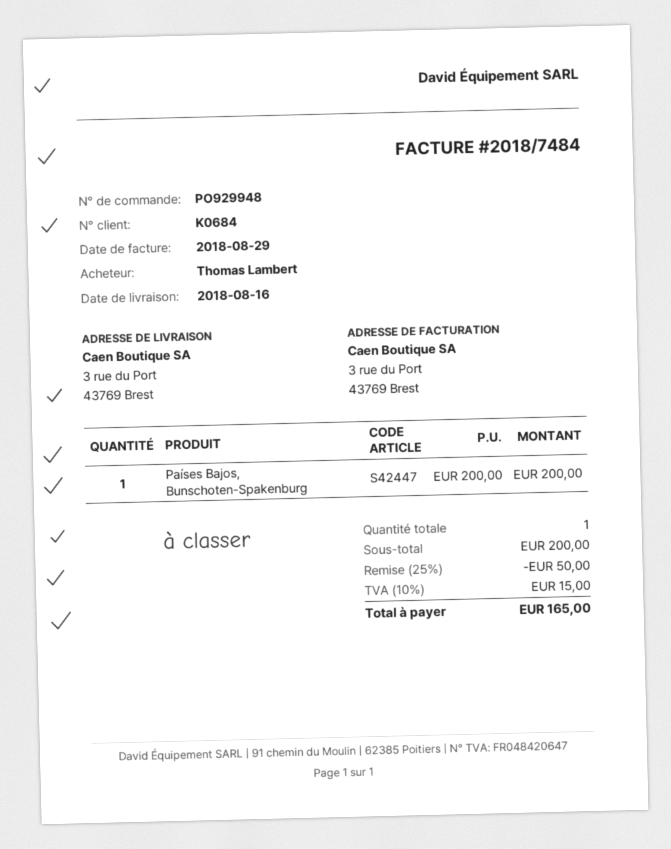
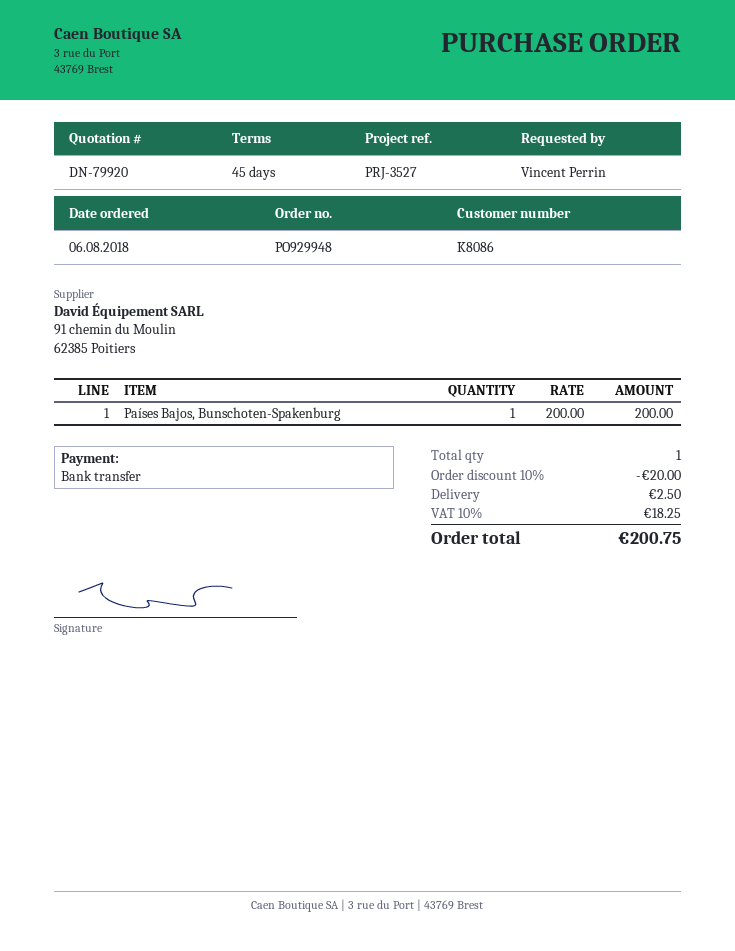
customer number: K0684 -> K8086
ordered by: Thomas Lambert -> Vincent Perrin
discount: 25% = 50.00 -> 10% = 20.00
shipping: none -> 2.50
tax: 10% = 15.00 -> 10% = 18.25
total: 165.00 -> 200.75

